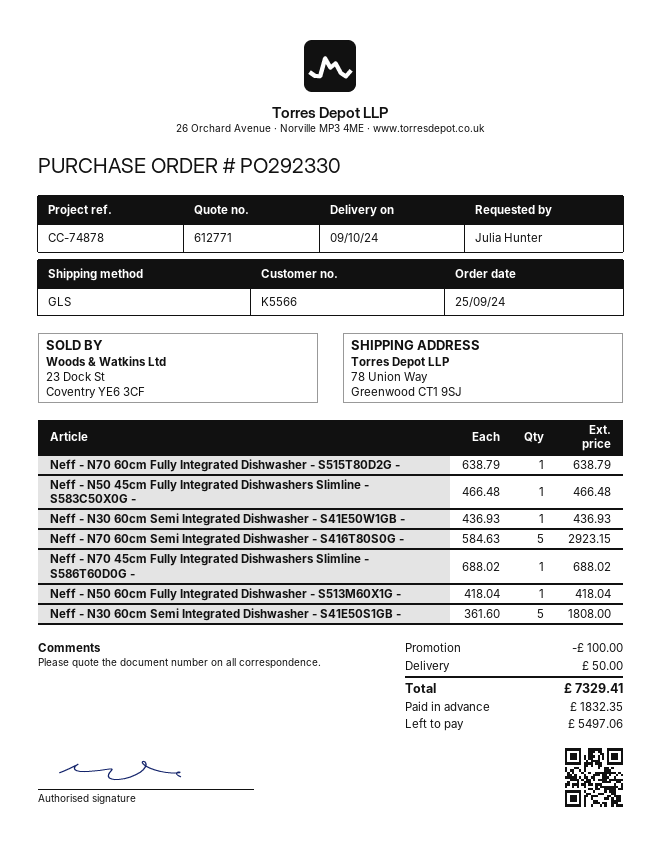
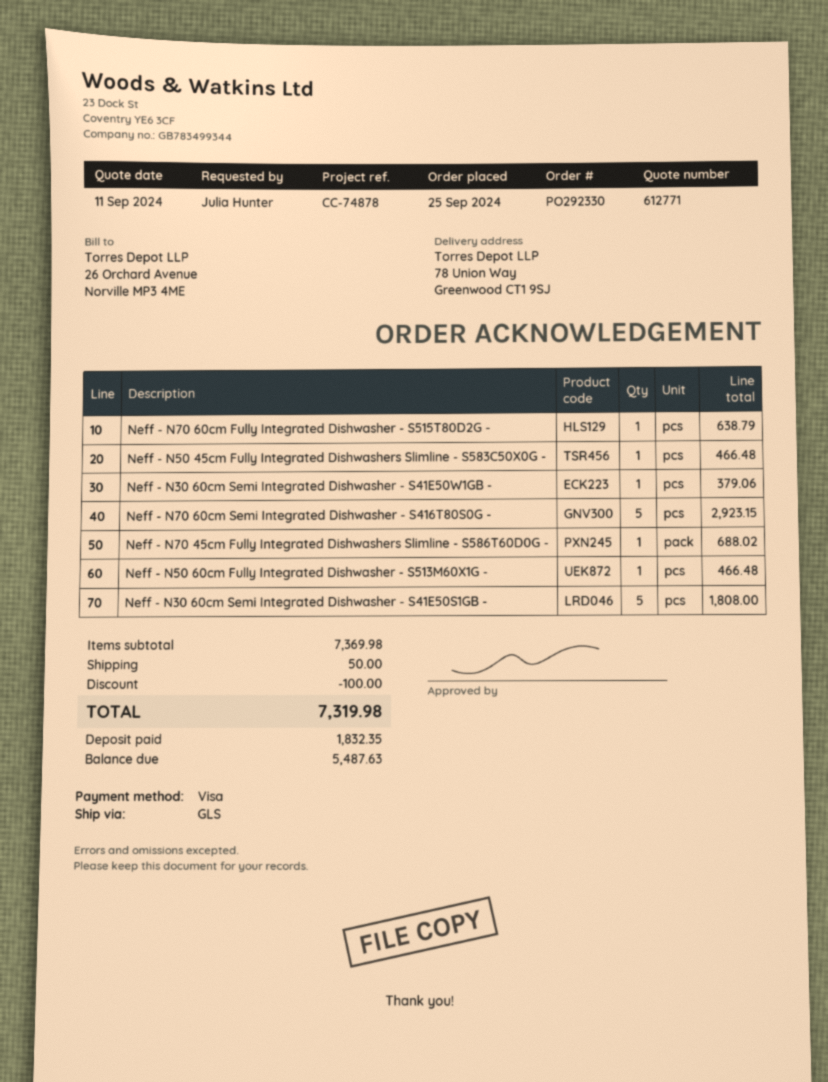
Neff - N30 60cm Semi Integrated Dishwasher - S41E50W1GB -: 1 for 436.93 -> 1 for 379.06
Neff - N50 60cm Fully Integrated Dishwasher - S513M60X1G -: 1 for 418.04 -> 1 for 466.48
total: 7329.41 -> 7319.98
balance: 5497.06 -> 5487.63

